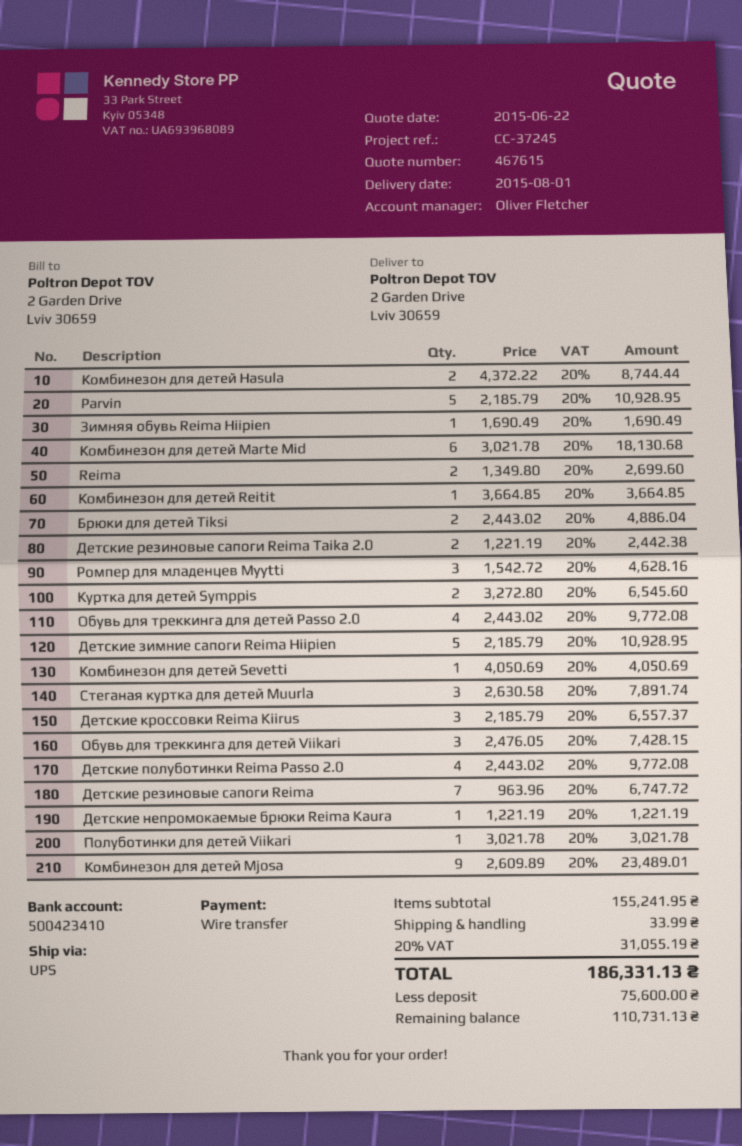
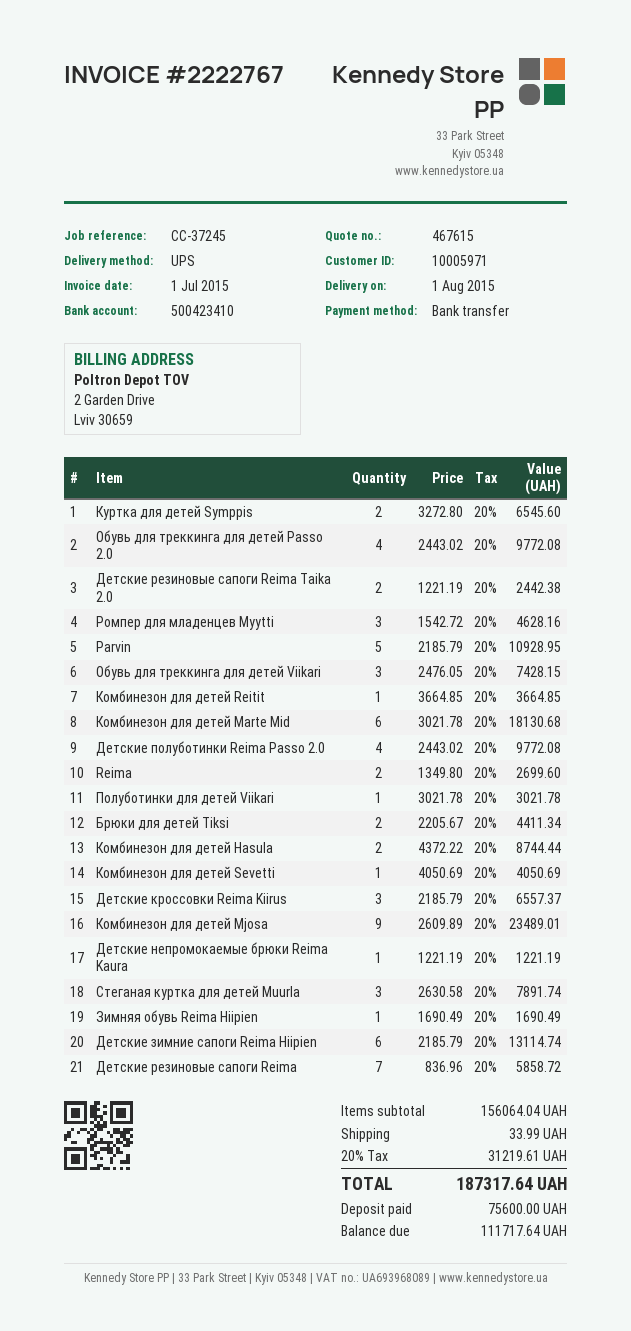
Брюки для детей Tiksi: 2 x 2443.02 = 4886.04 -> 2 x 2205.67 = 4411.34
Детские зимние сапоги Reima Hiipien: 5 x 2185.79 = 10928.95 -> 6 x 2185.79 = 13114.74
Детские резиновые сапоги Reima: 7 x 963.96 = 6747.72 -> 7 x 836.96 = 5858.72
subtotal: 155241.95 -> 156064.04
tax: 20% = 31055.19 -> 20% = 31219.61
total: 186331.13 -> 187317.64
balance: 110731.13 -> 111717.64

